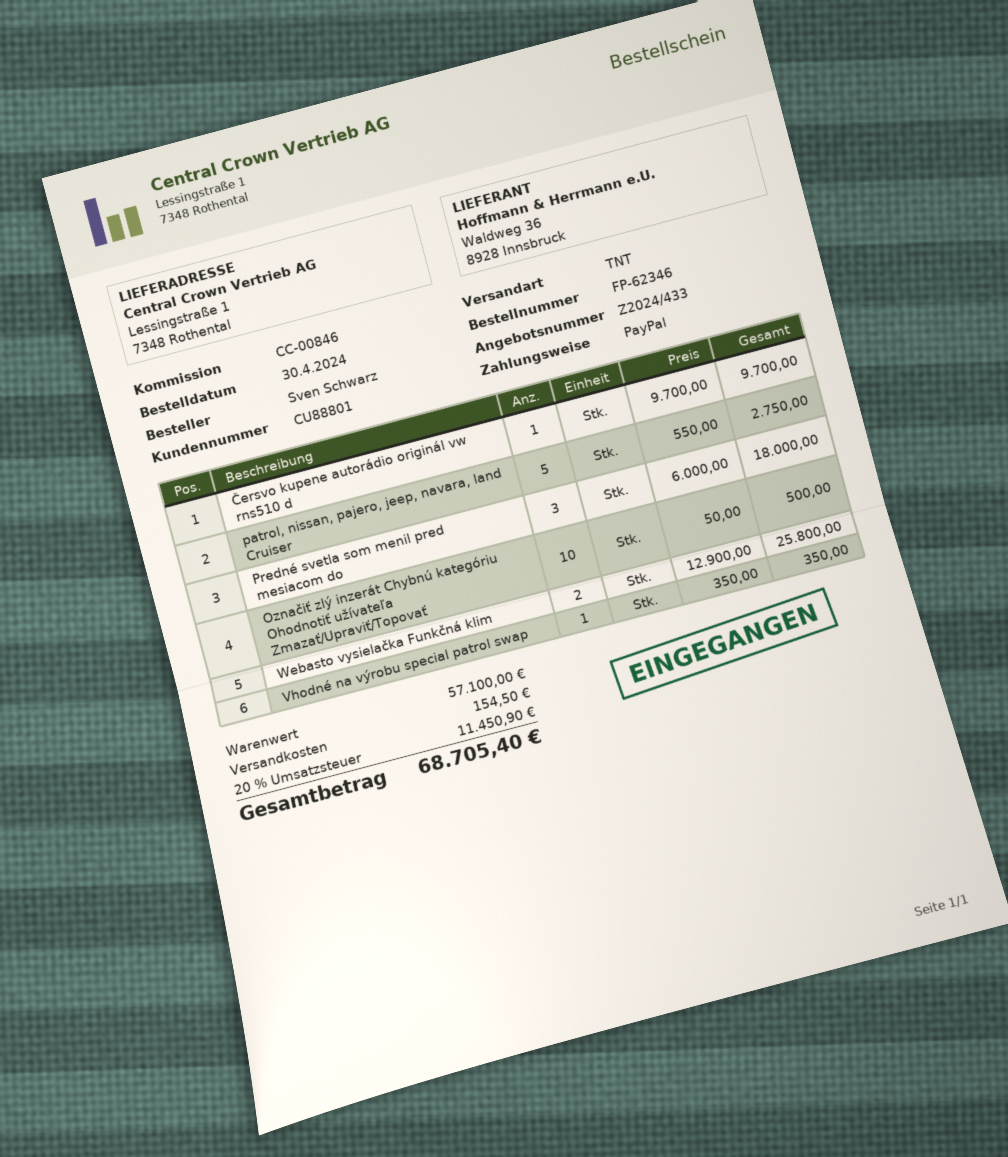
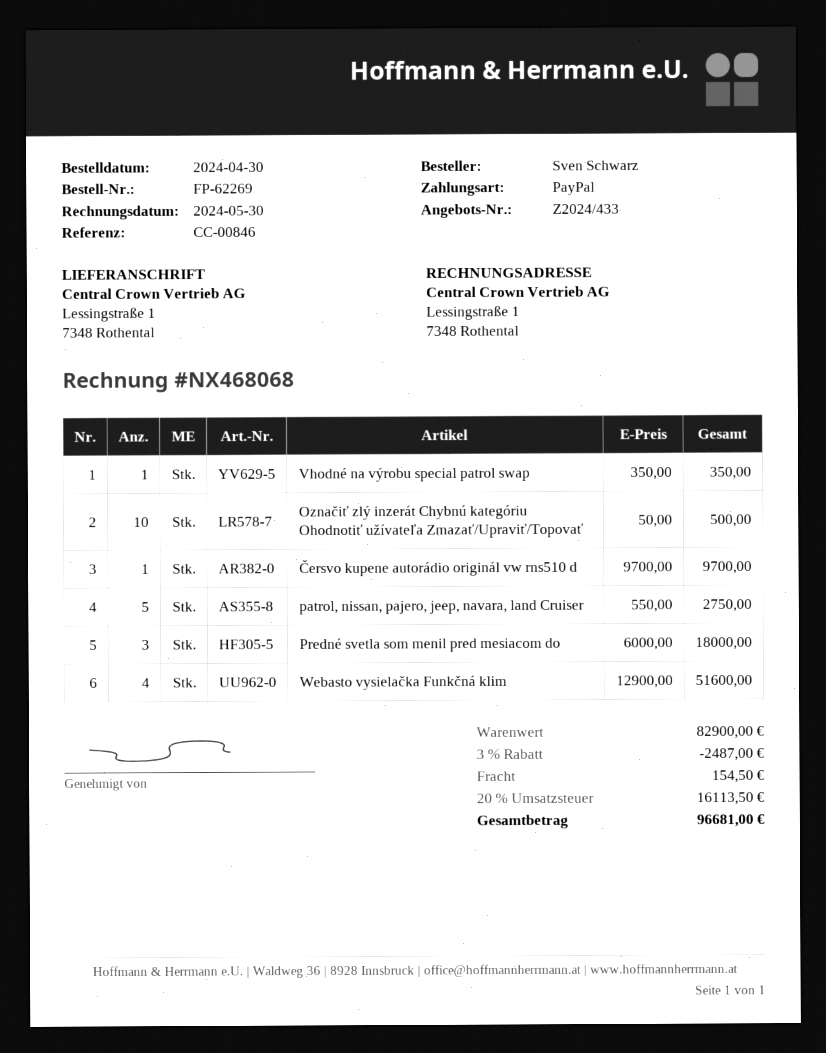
order number: FP-62346 -> FP-62269
Webasto vysielačka Funkčná klim: 2 x 12900.00 = 25800.00 -> 4 x 12900.00 = 51600.00
subtotal: 57100.00 -> 82900.00
discount: none -> 3% = 2487.00
tax: 20% = 11450.90 -> 20% = 16113.50
total: 68705.40 -> 96681.00

